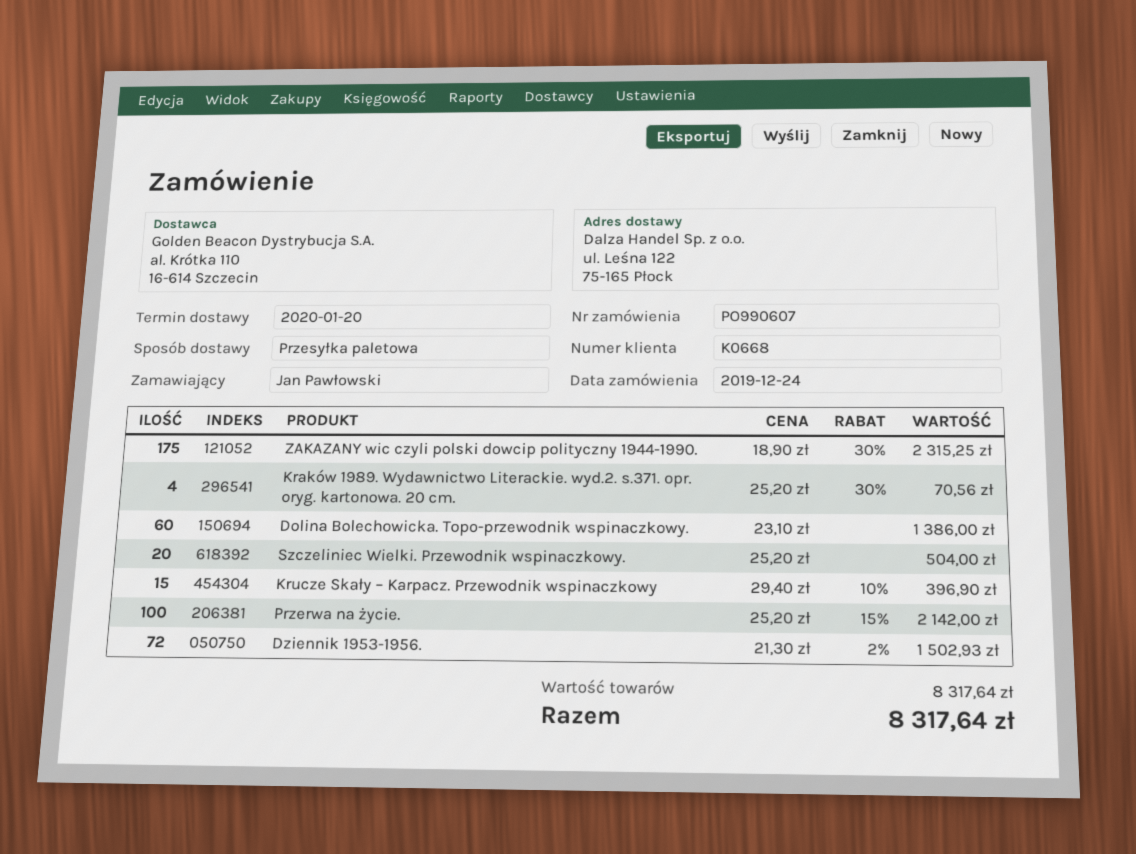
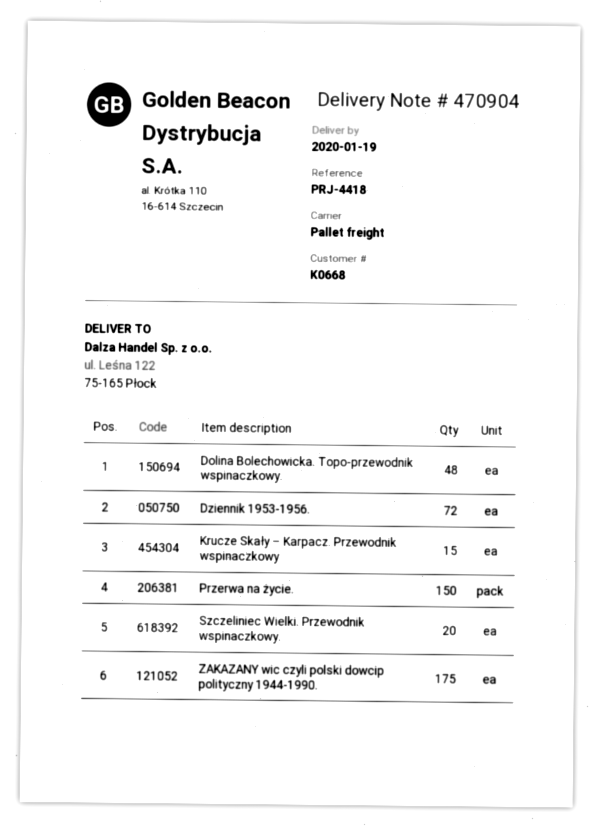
delivery date: 2020-01-20 -> 2020-01-19
Kraków 1989. Wydawnictwo Literackie. wyd.2. s.371. opr. oryg. kartonowa. 20 cm.: 4 -> none
Dolina Bolechowicka. Topo-przewodnik wspinaczkowy.: 60 -> 48
Przerwa na życie.: 100 -> 150

